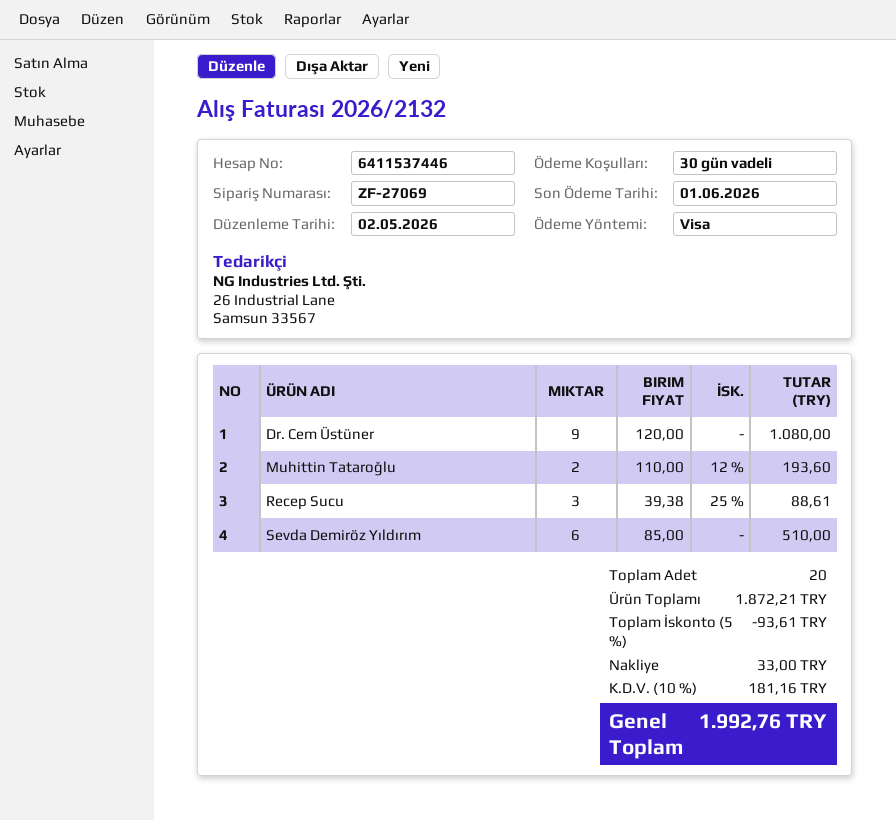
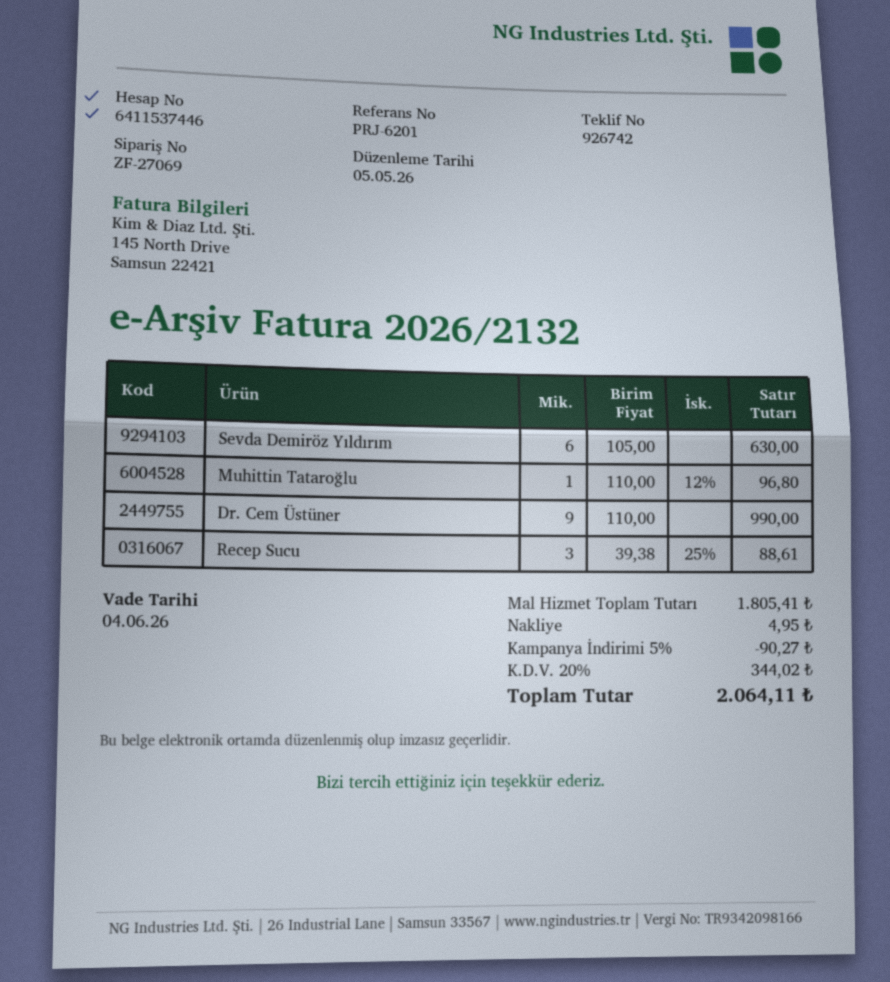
invoice date: 2026-05-02 -> 2026-05-05
due date: 2026-06-01 -> 2026-06-04
Dr. Cem Üstüner: 9 x 120.00 = 1080.00 -> 9 x 110.00 = 990.00
Muhittin Tataroğlu: 2 x 110.00 - 12% = 193.60 -> 1 x 110.00 - 12% = 96.80
Sevda Demiröz Yıldırım: 6 x 85.00 = 510.00 -> 6 x 105.00 = 630.00
subtotal: 1872.21 -> 1805.41
discount: 5% = 93.61 -> 5% = 90.27
shipping: 33.00 -> 4.95
tax: 10% = 181.16 -> 20% = 344.02
total: 1992.76 -> 2064.11

